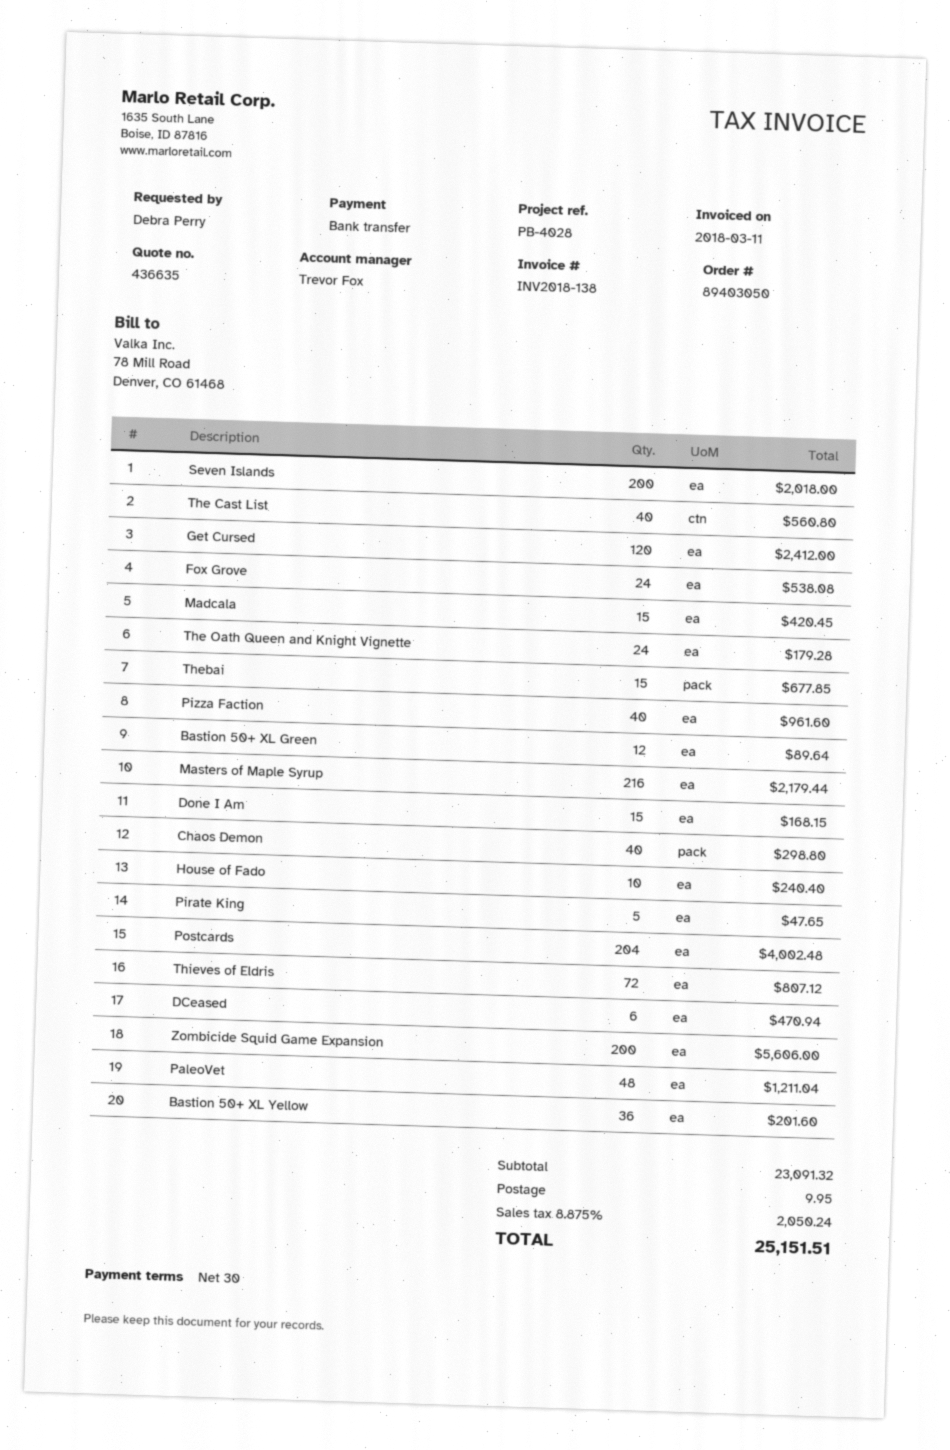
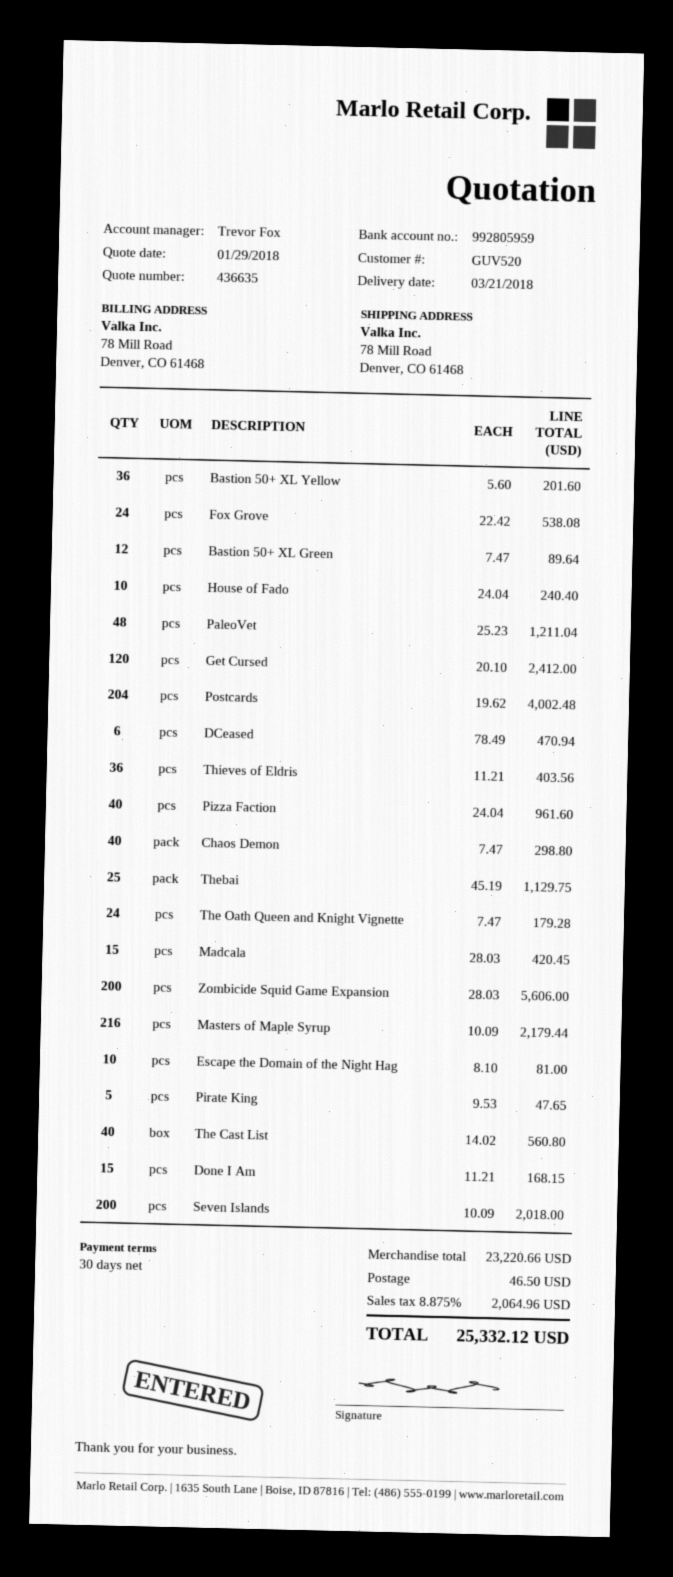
Thebai: 15 for 677.85 -> 25 for 1129.75
Thieves of Eldris: 72 for 807.12 -> 36 for 403.56
Escape the Domain of the Night Hag: none -> 10 for 81.00
subtotal: 23091.32 -> 23220.66
shipping: 9.95 -> 46.50
tax: 8.875% = 2050.24 -> 8.875% = 2064.96
total: 25151.51 -> 25332.12

